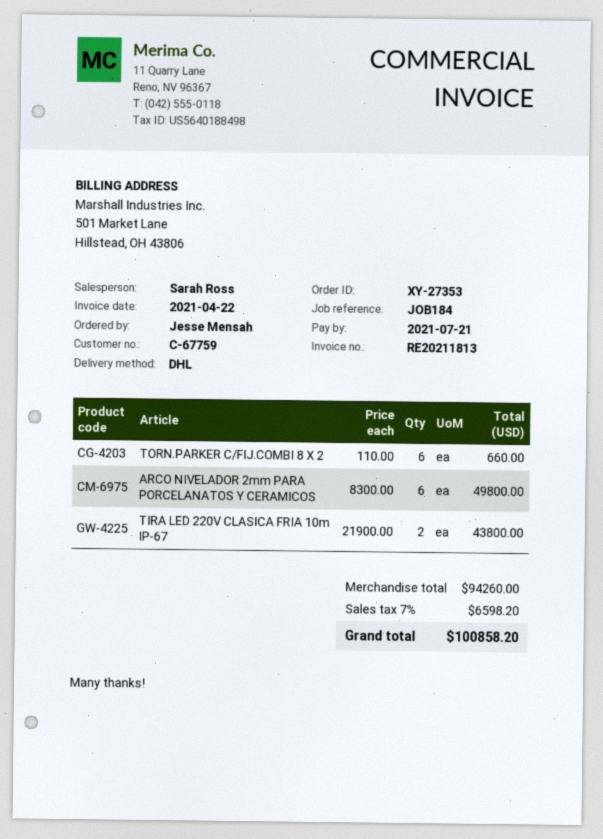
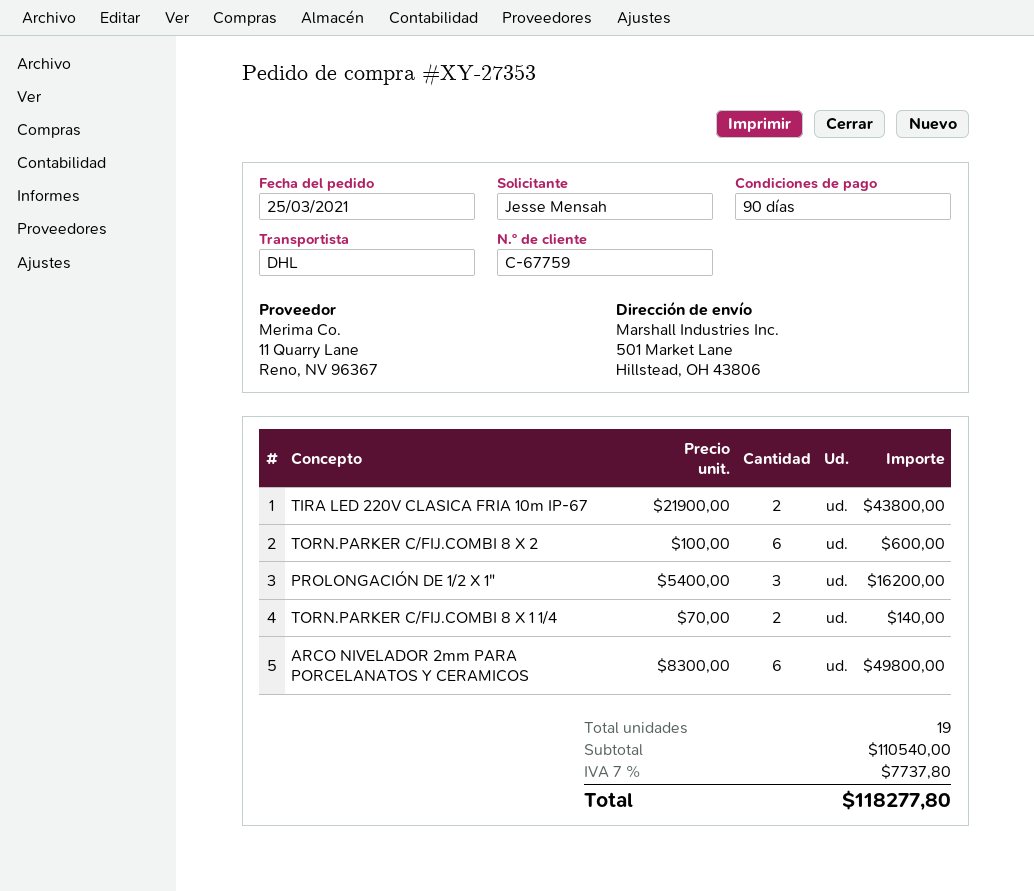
TORN.PARKER C/FIJ.COMBI 8 X 2: 6 x 110.00 = 660.00 -> 6 x 100.00 = 600.00
PROLONGACIÓN DE 1/2 X 1": none -> 3 x 5400.00 = 16200.00
TORN.PARKER C/FIJ.COMBI 8 X 1 1/4: none -> 2 x 70.00 = 140.00
subtotal: 94260.00 -> 110540.00
tax: 7% = 6598.20 -> 7% = 7737.80
total: 100858.20 -> 118277.80

